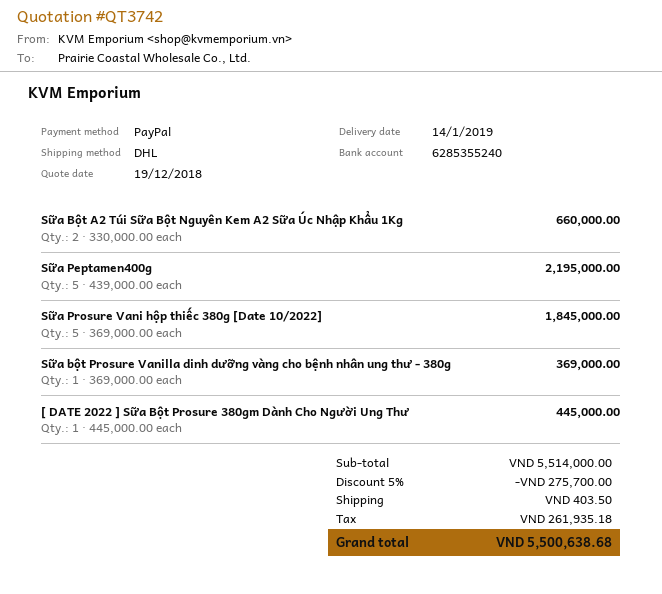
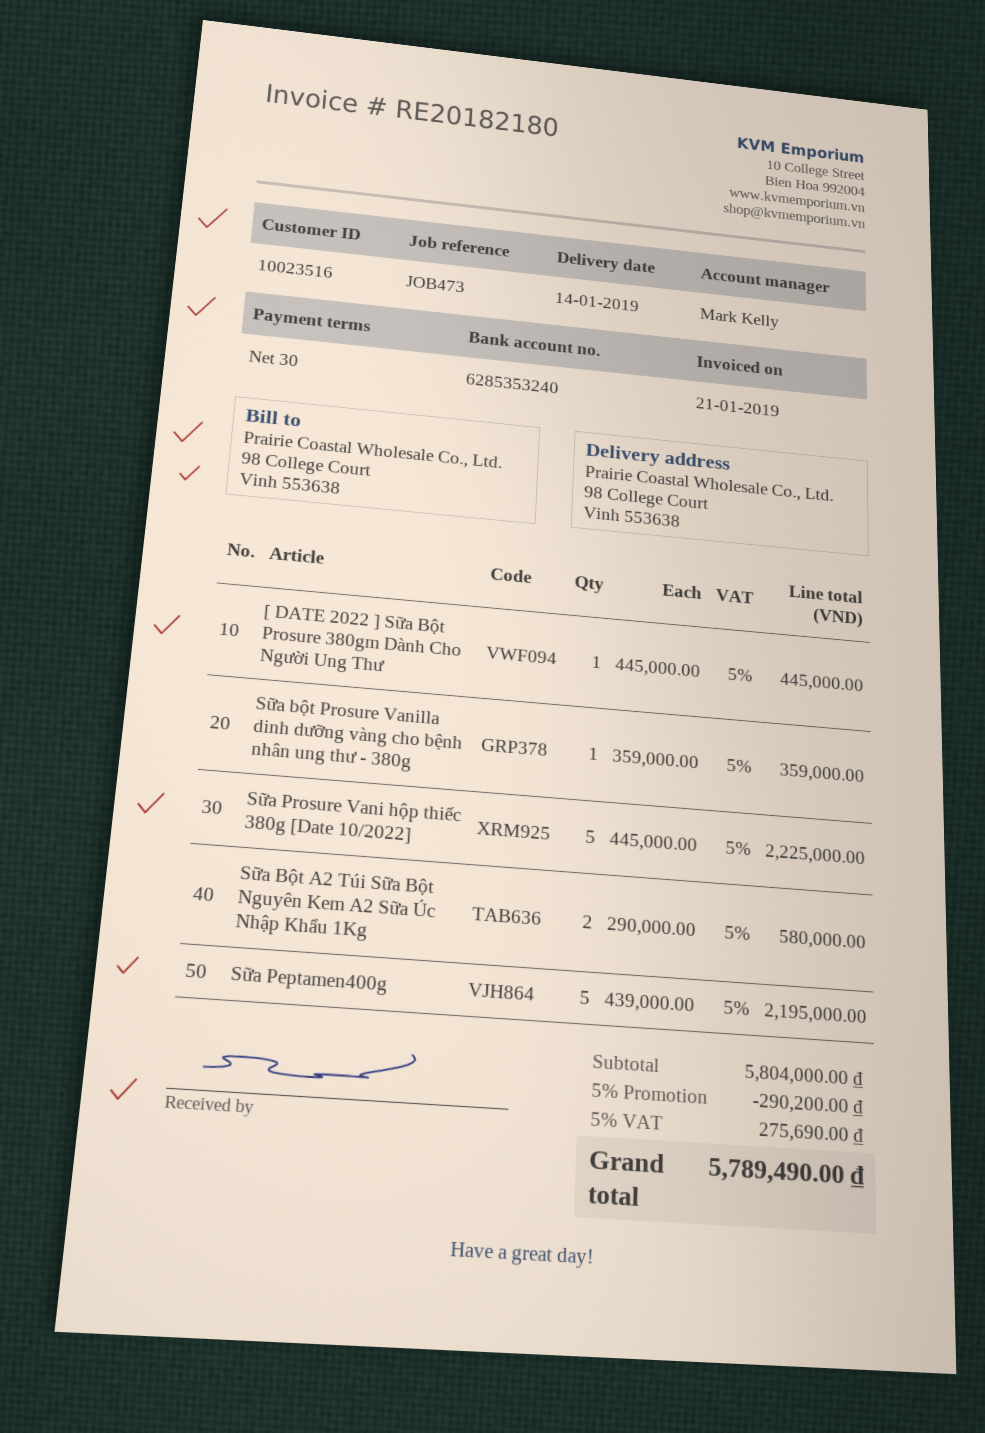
bank account: 6285355240 -> 6285353240
Sữa Bột A2 Túi Sữa Bột Nguyên Kem A2 Sữa Úc Nhập Khẩu 1Kg: 2 x 330000.00 = 660000.00 -> 2 x 290000.00 = 580000.00
Sữa Prosure Vani hộp thiếc 380g [Date 10/2022]: 5 x 369000.00 = 1845000.00 -> 5 x 445000.00 = 2225000.00
Sữa bột Prosure Vanilla dinh dưỡng vàng cho bệnh nhân ung thư - 380g: 1 x 369000.00 = 369000.00 -> 1 x 359000.00 = 359000.00
subtotal: 5514000.00 -> 5804000.00
discount: 5% = 275700.00 -> 5% = 290200.00
shipping: 403.50 -> none
tax: 261935.18 -> 275690.00
total: 5500638.68 -> 5789490.00

